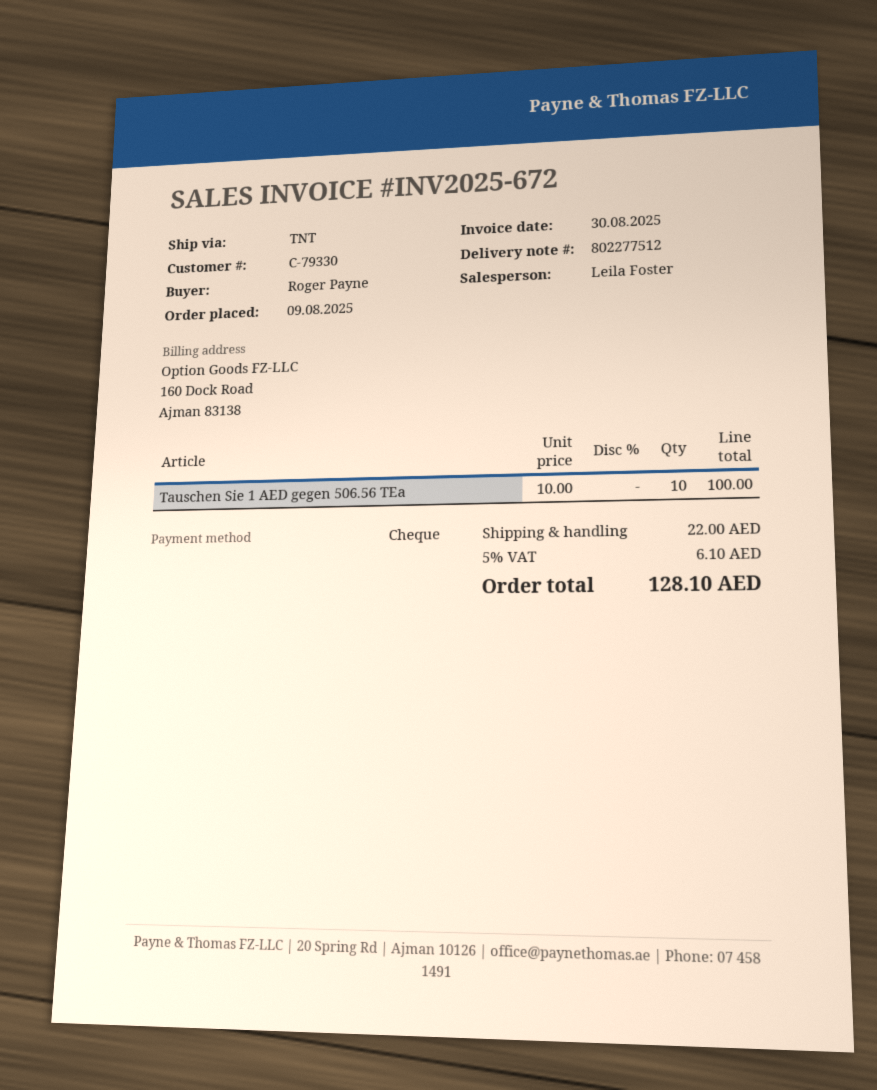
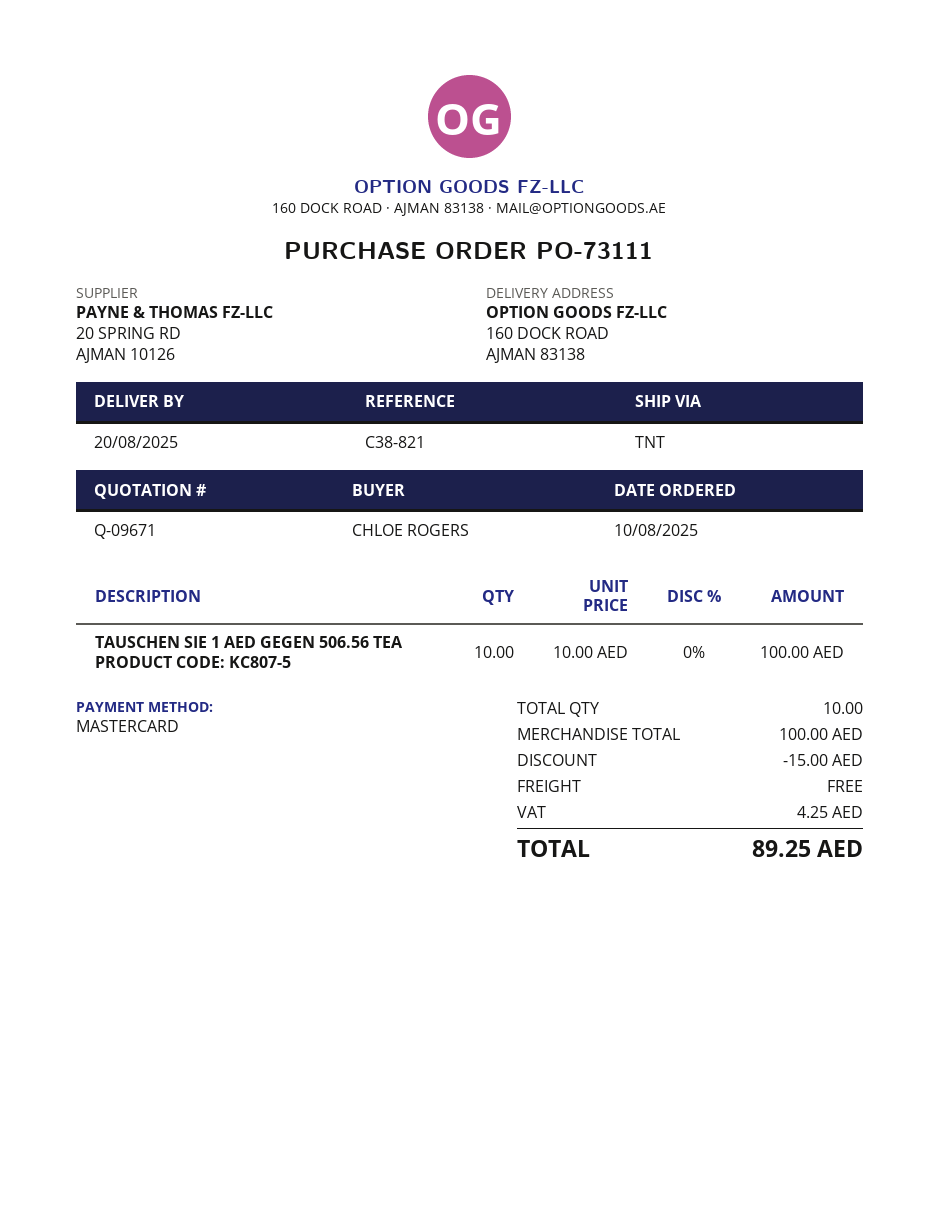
order date: 2025-08-09 -> 2025-08-10
ordered by: Roger Payne -> CHLOE ROGERS
payment method: cheque -> Mastercard
discount: none -> 15.00
shipping: 22.00 -> 0.00
tax: 6.10 -> 4.25
total: 128.10 -> 89.25

